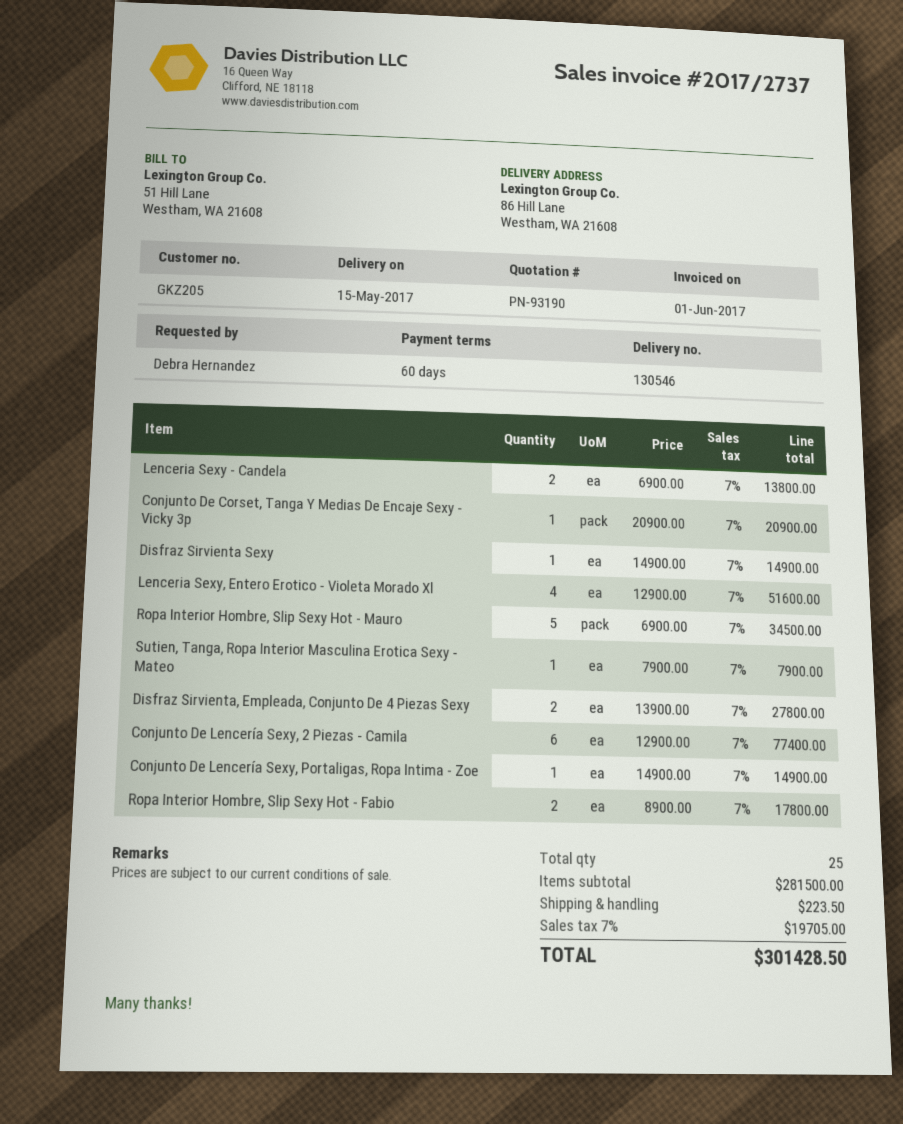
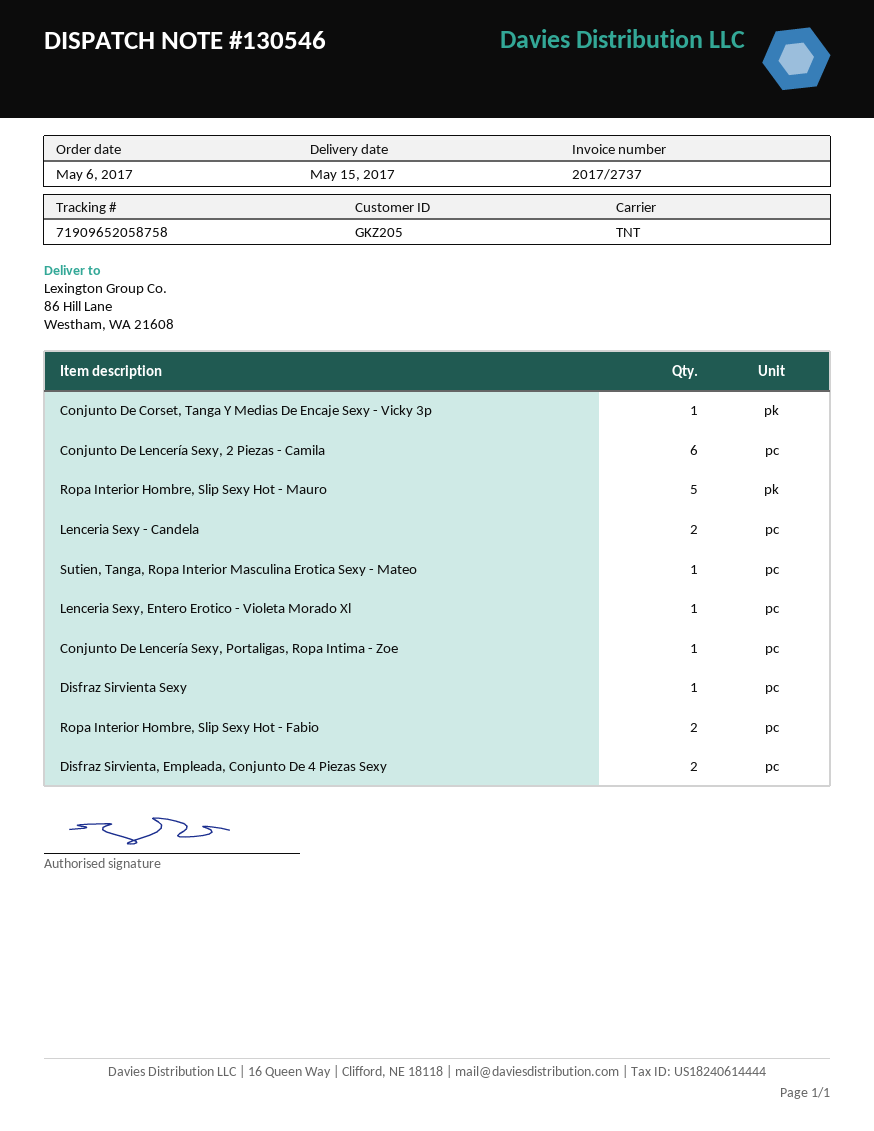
Lenceria Sexy, Entero Erotico - Violeta Morado Xl: 4 -> 1

